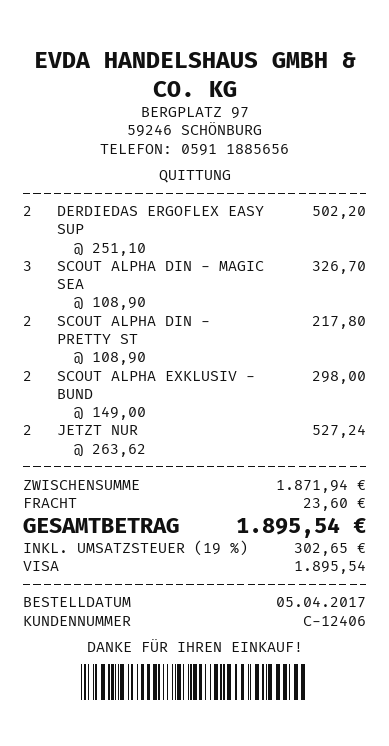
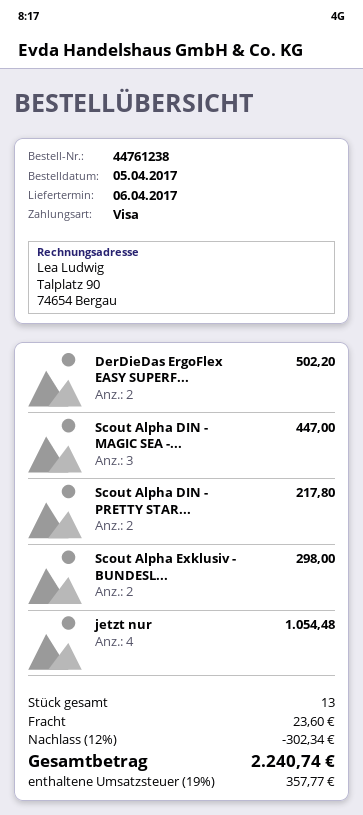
SCOUT ALPHA DIN - MAGIC SEA: 3 for 326.70 -> 3 for 447.00
JETZT NUR: 2 for 527.24 -> 4 for 1054.48
discount: none -> 12% = 302.34
tax: 19% = 302.65 -> 19% = 357.77
total: 1895.54 -> 2240.74

